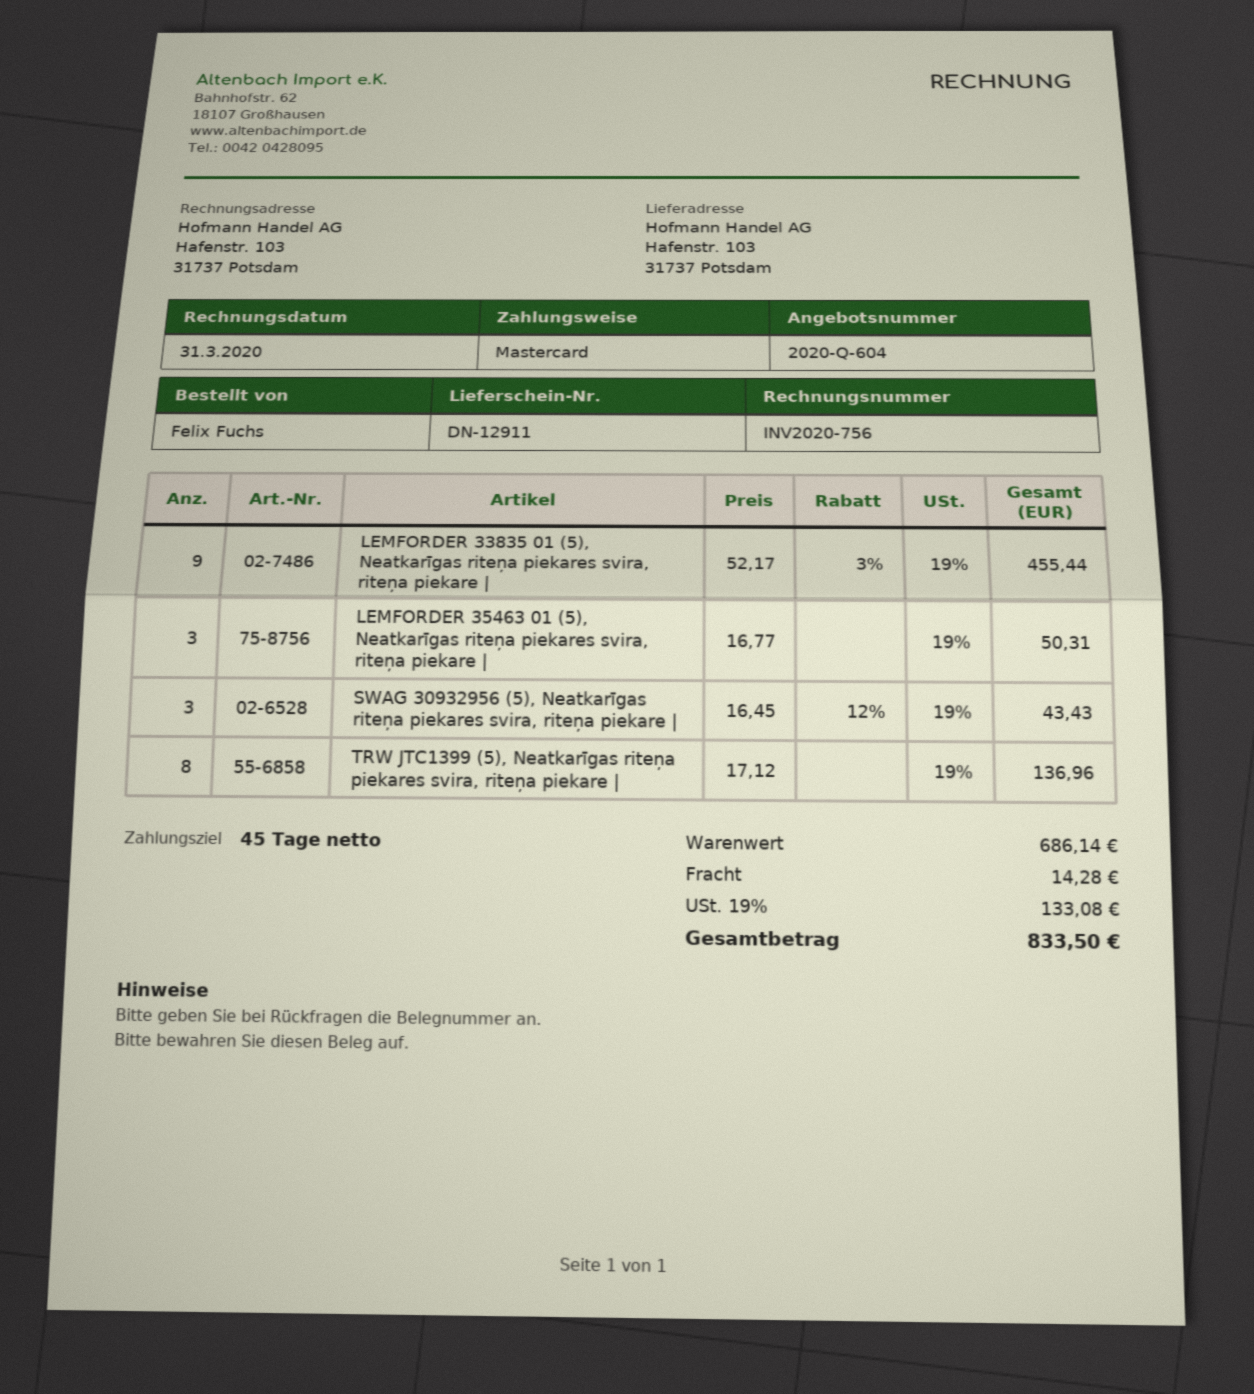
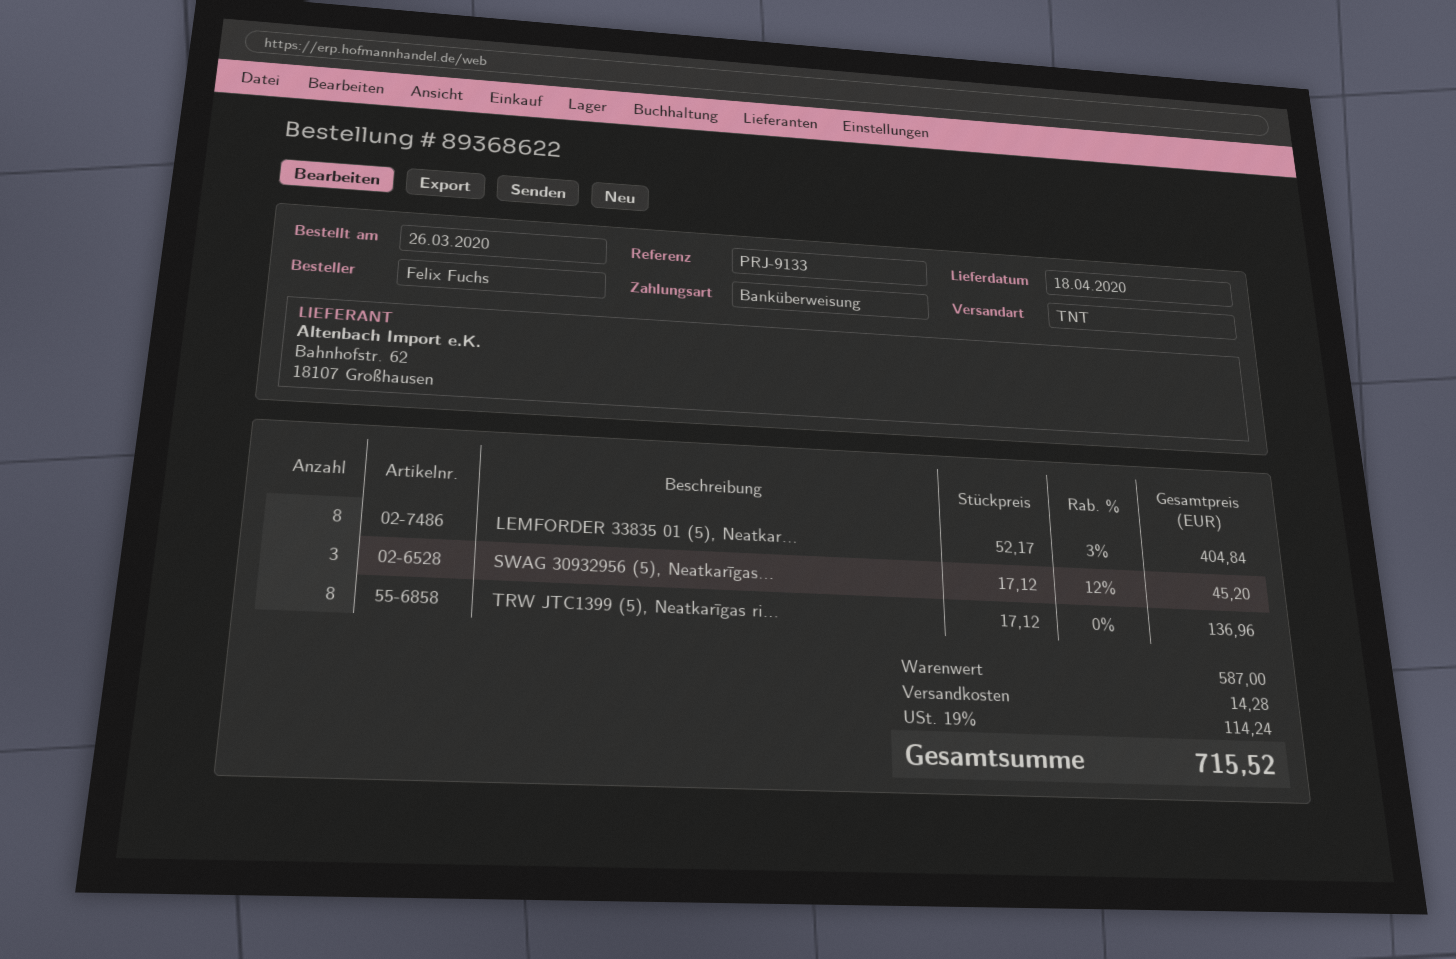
payment method: Mastercard -> bank transfer
LEMFORDER 33835 01 (5), Neatkarīgas riteņa piekares svira, riteņa piekare |: 9 x 52.17 - 3% = 455.44 -> 8 x 52.17 - 3% = 404.84
LEMFORDER 35463 01 (5), Neatkarīgas riteņa piekares svira, riteņa piekare |: 3 x 16.77 = 50.31 -> none
SWAG 30932956 (5), Neatkarīgas riteņa piekares svira, riteņa piekare |: 3 x 16.45 - 12% = 43.43 -> 3 x 17.12 - 12% = 45.20
subtotal: 686.14 -> 587.00
tax: 19% = 133.08 -> 19% = 114.24
total: 833.50 -> 715.52

